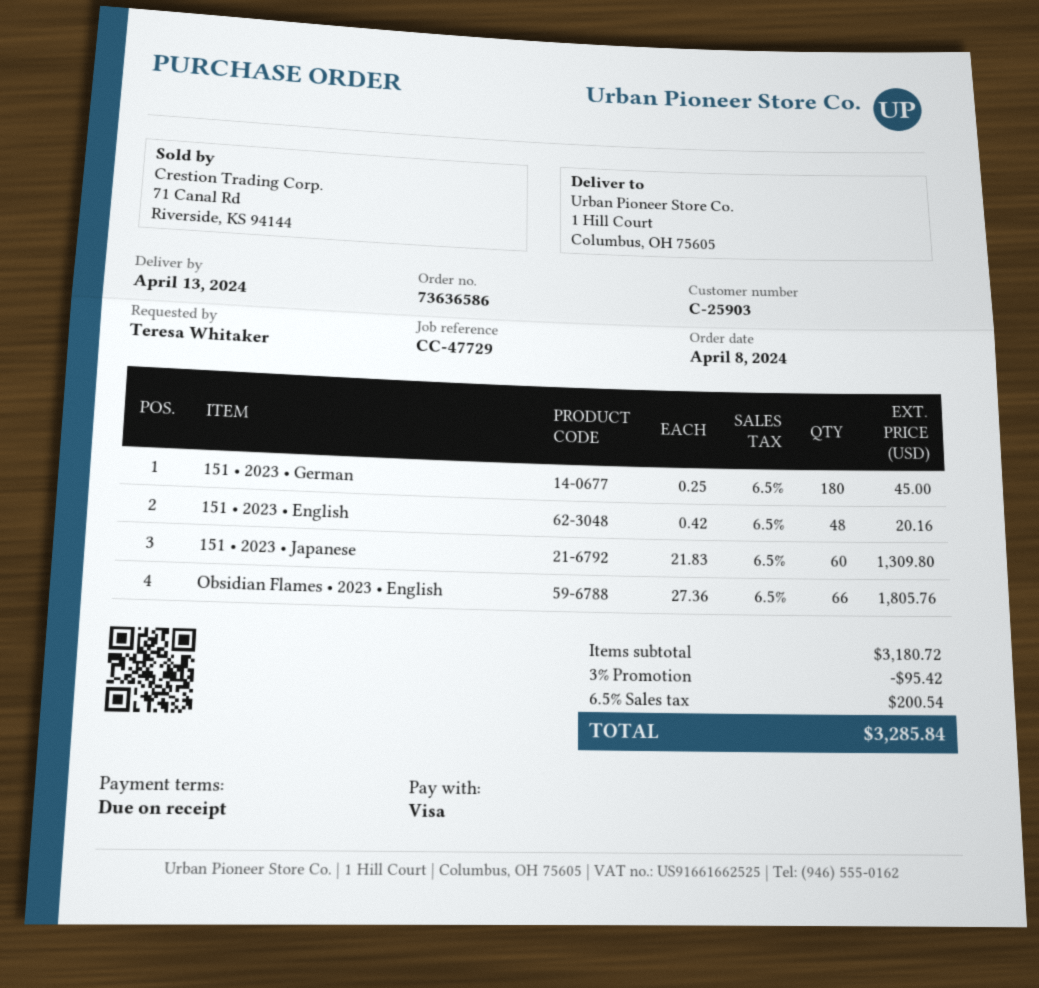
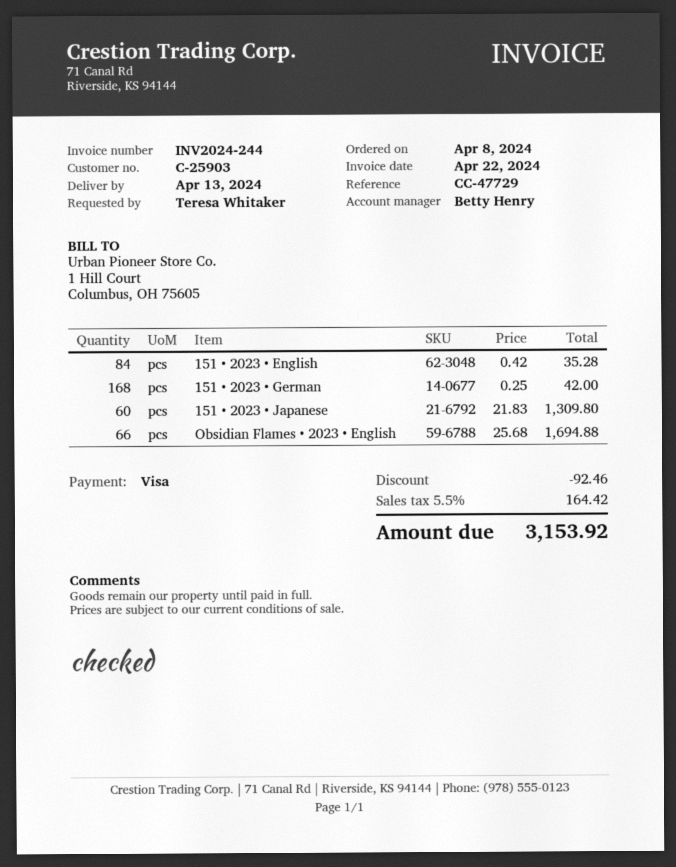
151 • 2023 • German: 180 x 0.25 = 45.00 -> 168 x 0.25 = 42.00
151 • 2023 • English: 48 x 0.42 = 20.16 -> 84 x 0.42 = 35.28
Obsidian Flames • 2023 • English: 66 x 27.36 = 1805.76 -> 66 x 25.68 = 1694.88
discount: 95.42 -> 92.46
tax: 6.5% = 200.54 -> 5.5% = 164.42
total: 3285.84 -> 3153.92

